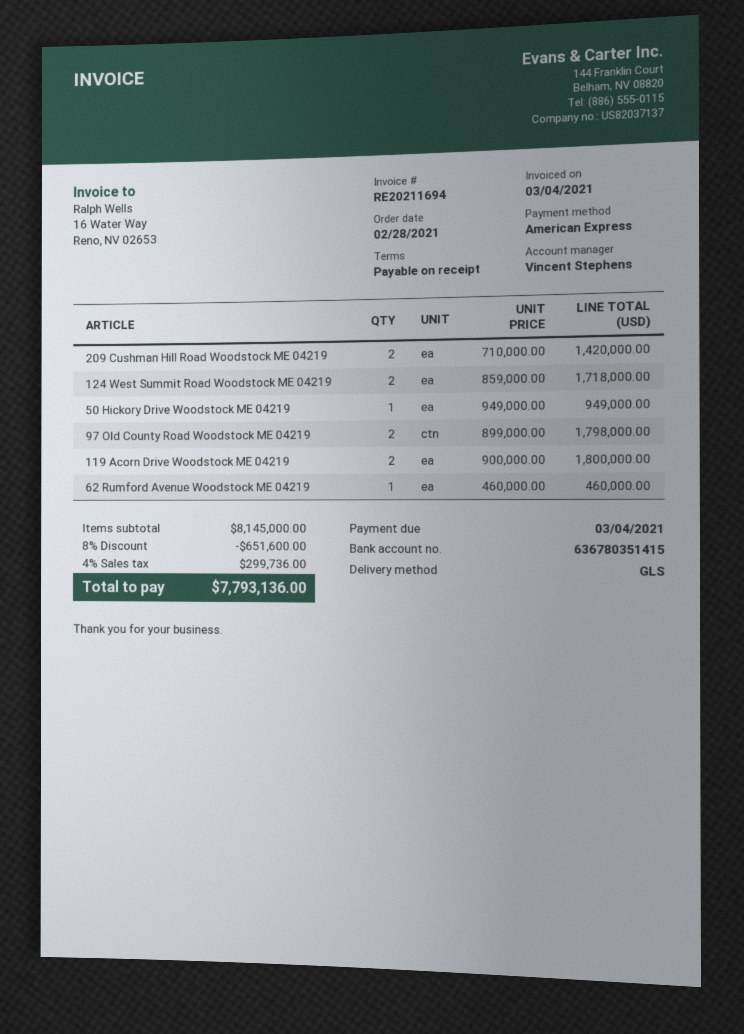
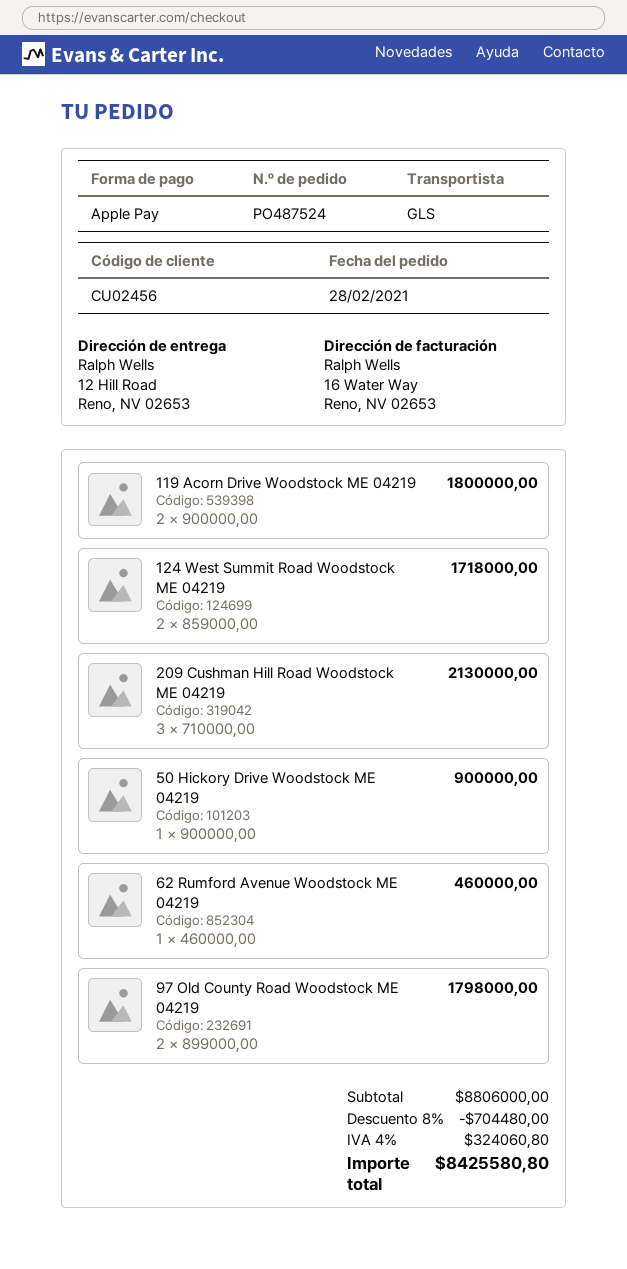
payment method: American Express -> Apple Pay
209 Cushman Hill Road Woodstock ME 04219: 2 x 710000.00 = 1420000.00 -> 3 x 710000.00 = 2130000.00
50 Hickory Drive Woodstock ME 04219: 1 x 949000.00 = 949000.00 -> 1 x 900000.00 = 900000.00
subtotal: 8145000.00 -> 8806000.00
discount: 8% = 651600.00 -> 8% = 704480.00
tax: 4% = 299736.00 -> 4% = 324060.80
total: 7793136.00 -> 8425580.80

